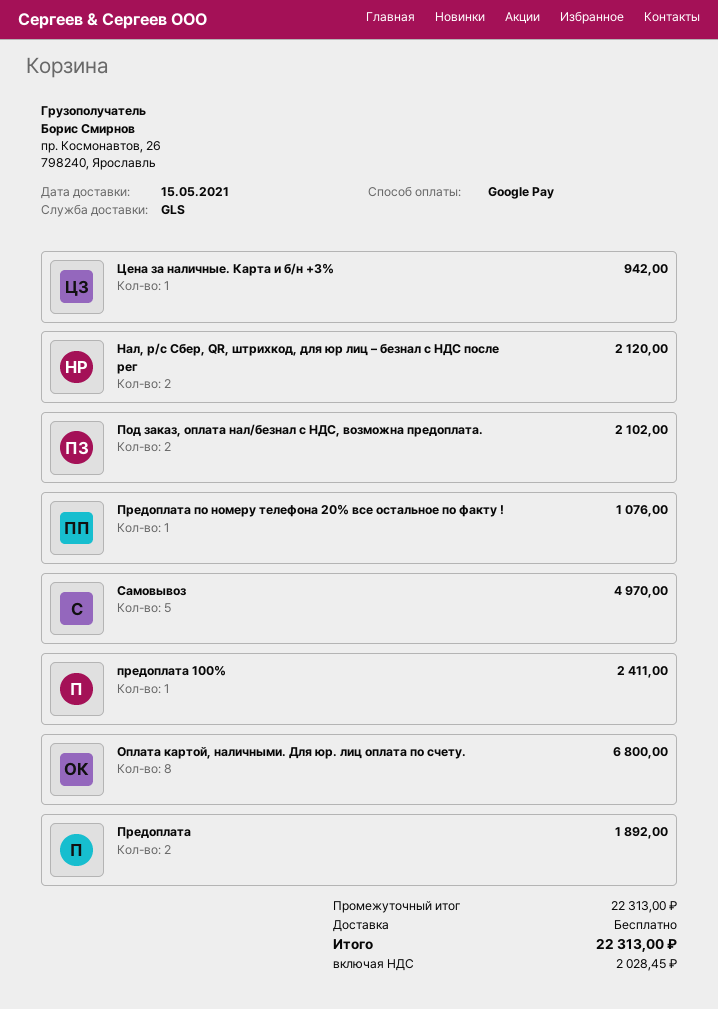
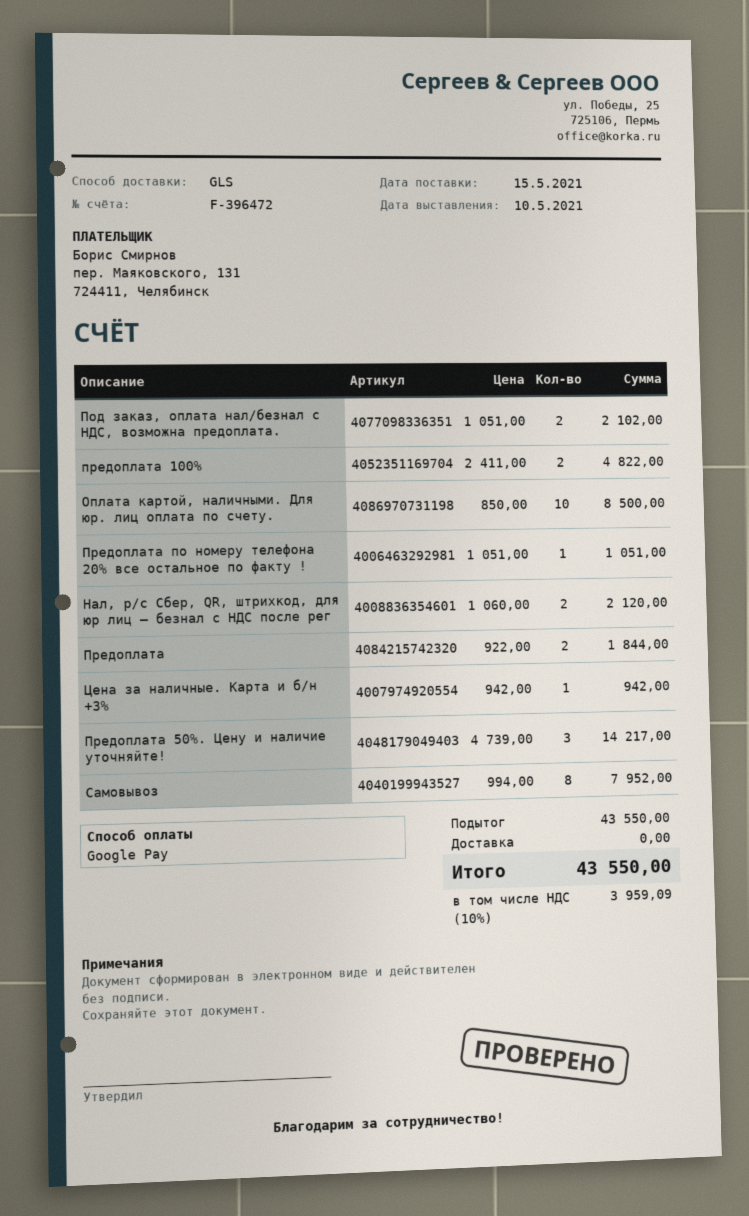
Предоплата по номеру телефона 20% все остальное по факту !: 1 for 1076.00 -> 1 for 1051.00
Самовывоз: 5 for 4970.00 -> 8 for 7952.00
предоплата 100%: 1 for 2411.00 -> 2 for 4822.00
Оплата картой, наличными. Для юр. лиц оплата по счету.: 8 for 6800.00 -> 10 for 8500.00
Предоплата: 2 for 1892.00 -> 2 for 1844.00
Предоплата 50%. Цену и наличие уточняйте!: none -> 3 for 14217.00
subtotal: 22313.00 -> 43550.00
tax: 2028.45 -> 3959.09
total: 22313.00 -> 43550.00

